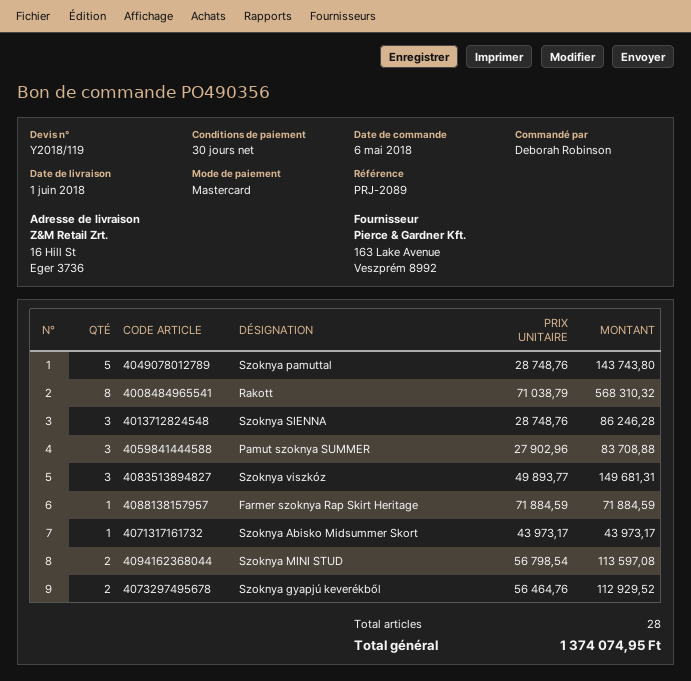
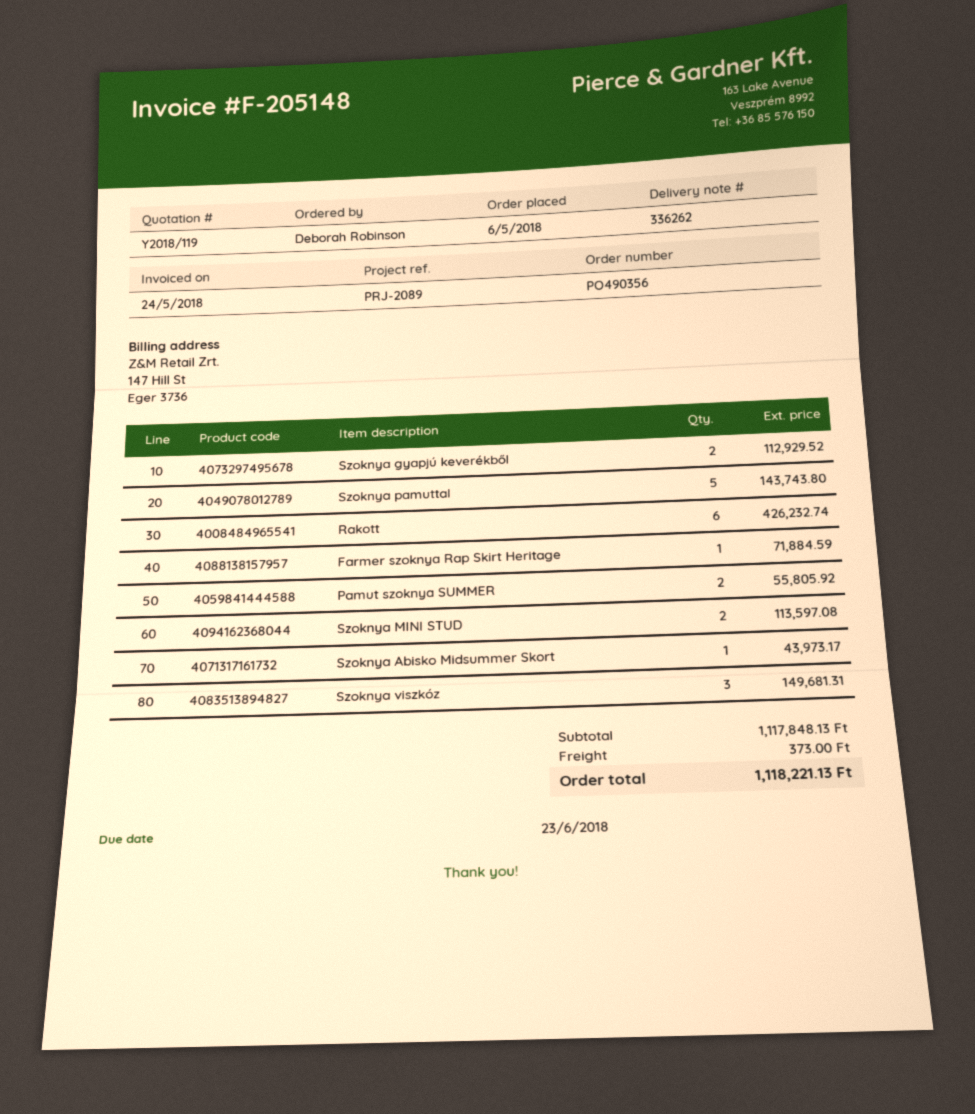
Rakott: 8 for 568310.32 -> 6 for 426232.74
Szoknya SIENNA: 3 for 86246.28 -> none
Pamut szoknya SUMMER: 3 for 83708.88 -> 2 for 55805.92
shipping: none -> 373.00
total: 1374074.95 -> 1118221.13

